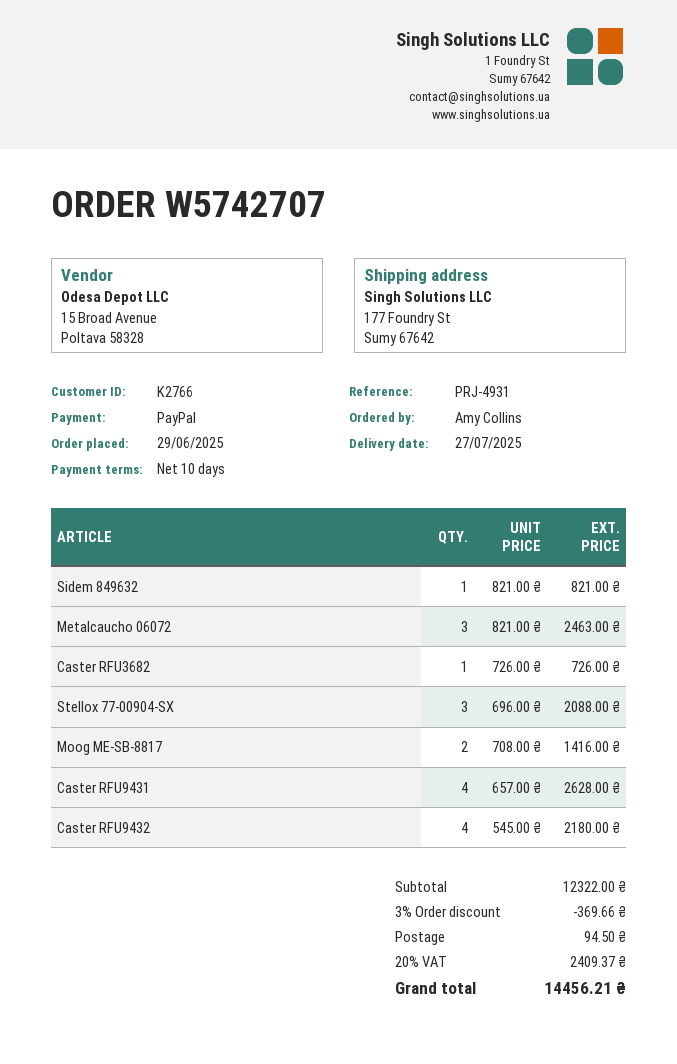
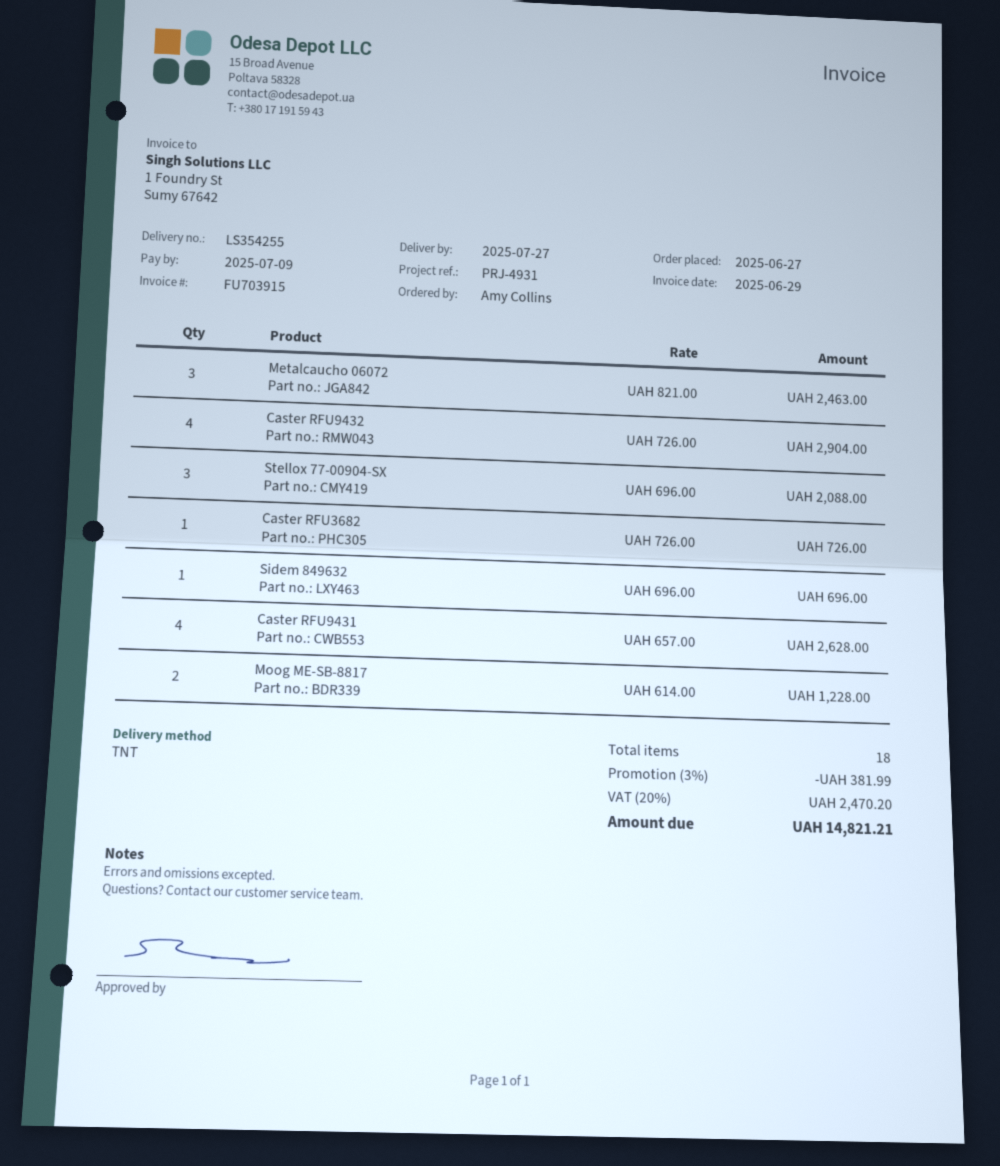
order date: 2025-06-29 -> 2025-06-27
Sidem 849632: 1 x 821.00 = 821.00 -> 1 x 696.00 = 696.00
Moog ME-SB-8817: 2 x 708.00 = 1416.00 -> 2 x 614.00 = 1228.00
Caster RFU9432: 4 x 545.00 = 2180.00 -> 4 x 726.00 = 2904.00
discount: 3% = 369.66 -> 3% = 381.99
shipping: 94.50 -> none
tax: 20% = 2409.37 -> 20% = 2470.20
total: 14456.21 -> 14821.21

